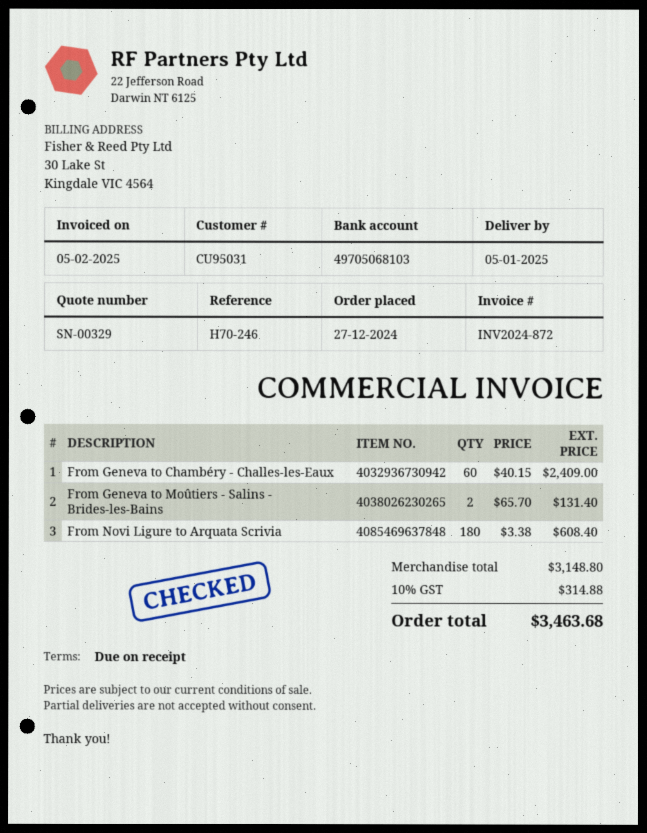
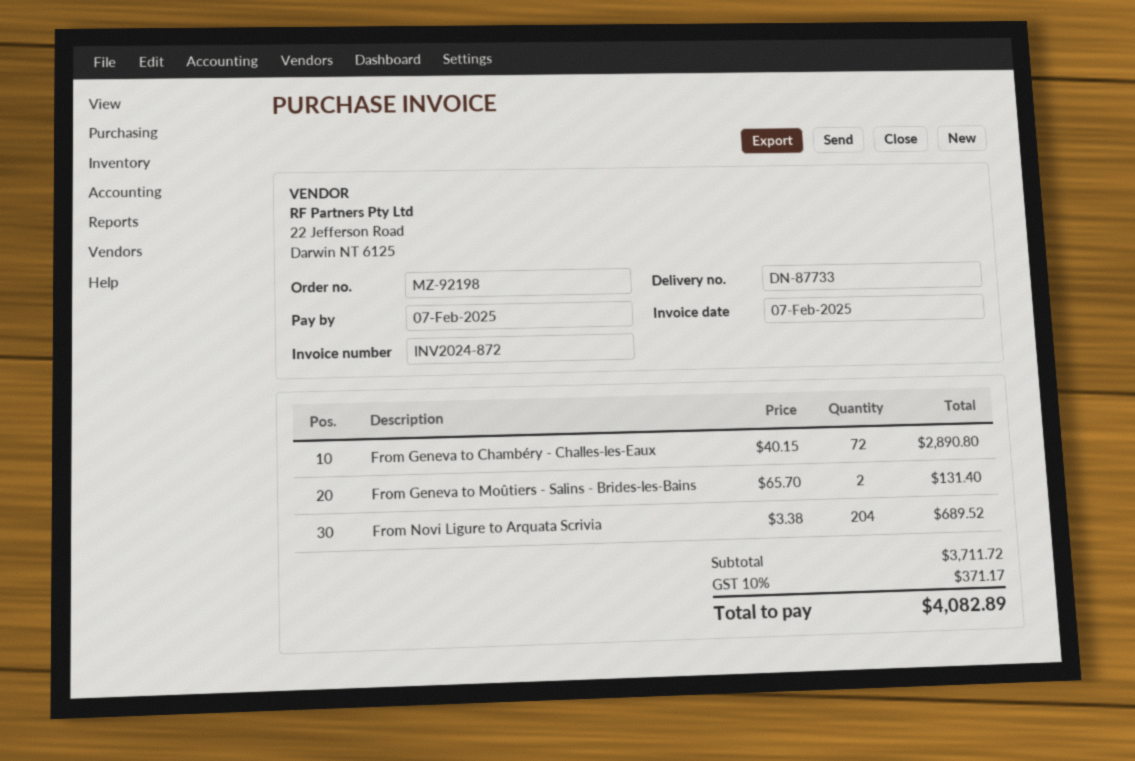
invoice date: 2025-02-05 -> 2025-02-07
From Geneva to Chambéry - Challes-les-Eaux: 60 x 40.15 = 2409.00 -> 72 x 40.15 = 2890.80
From Novi Ligure to Arquata Scrivia: 180 x 3.38 = 608.40 -> 204 x 3.38 = 689.52
subtotal: 3148.80 -> 3711.72
tax: 10% = 314.88 -> 10% = 371.17
total: 3463.68 -> 4082.89

